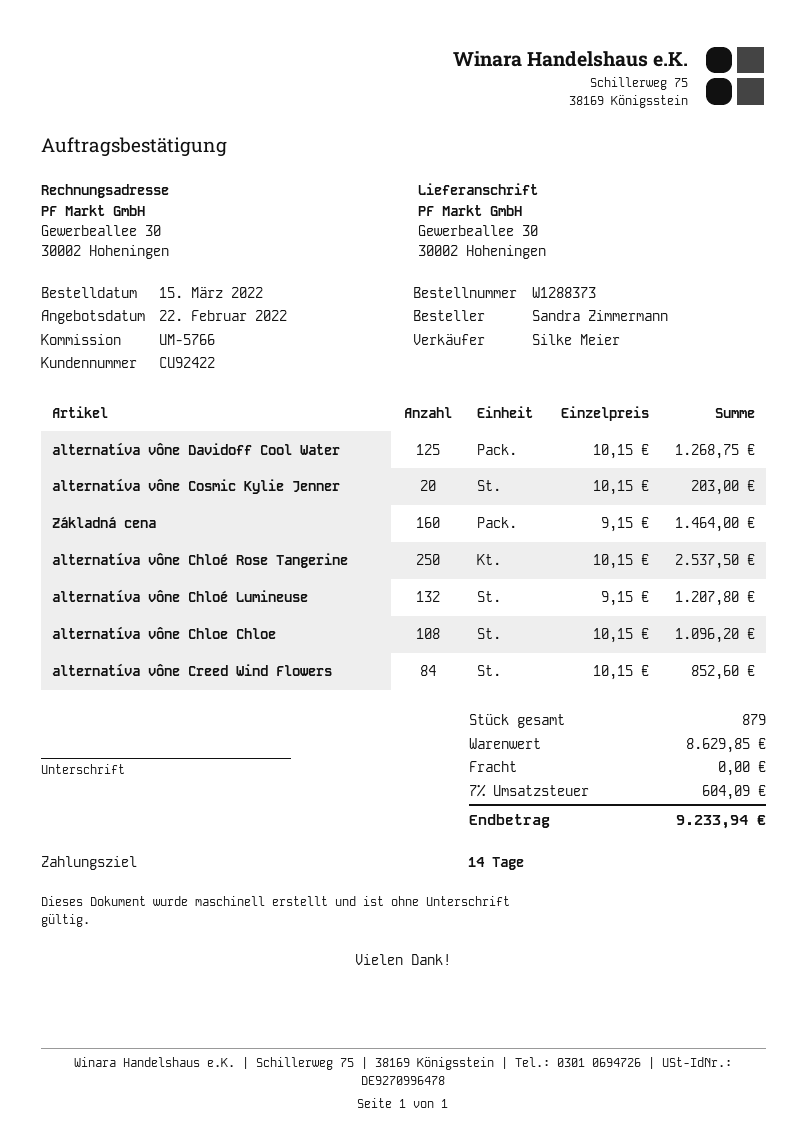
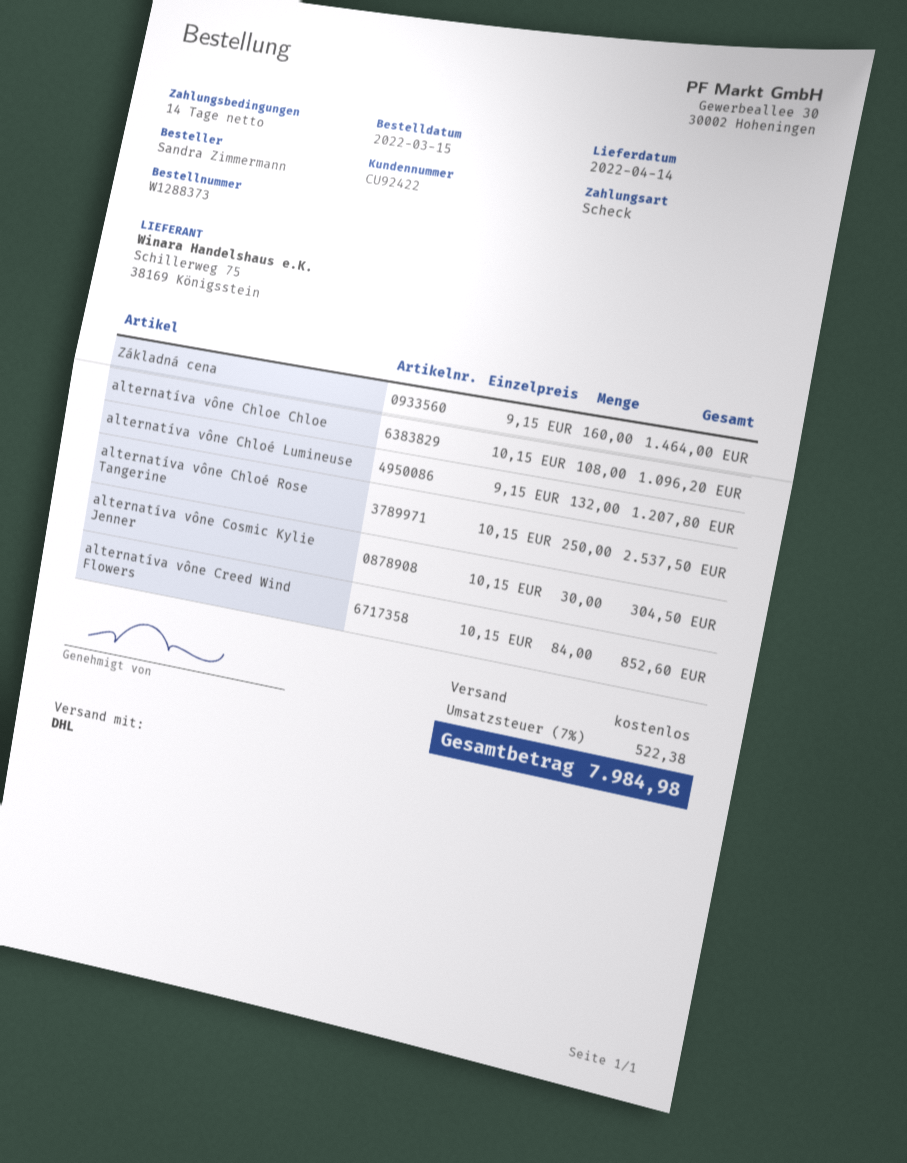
alternatíva vône Davidoff Cool Water: 125 x 10.15 = 1268.75 -> none
alternatíva vône Cosmic Kylie Jenner: 20 x 10.15 = 203.00 -> 30 x 10.15 = 304.50
tax: 7% = 604.09 -> 7% = 522.38
total: 9233.94 -> 7984.98

